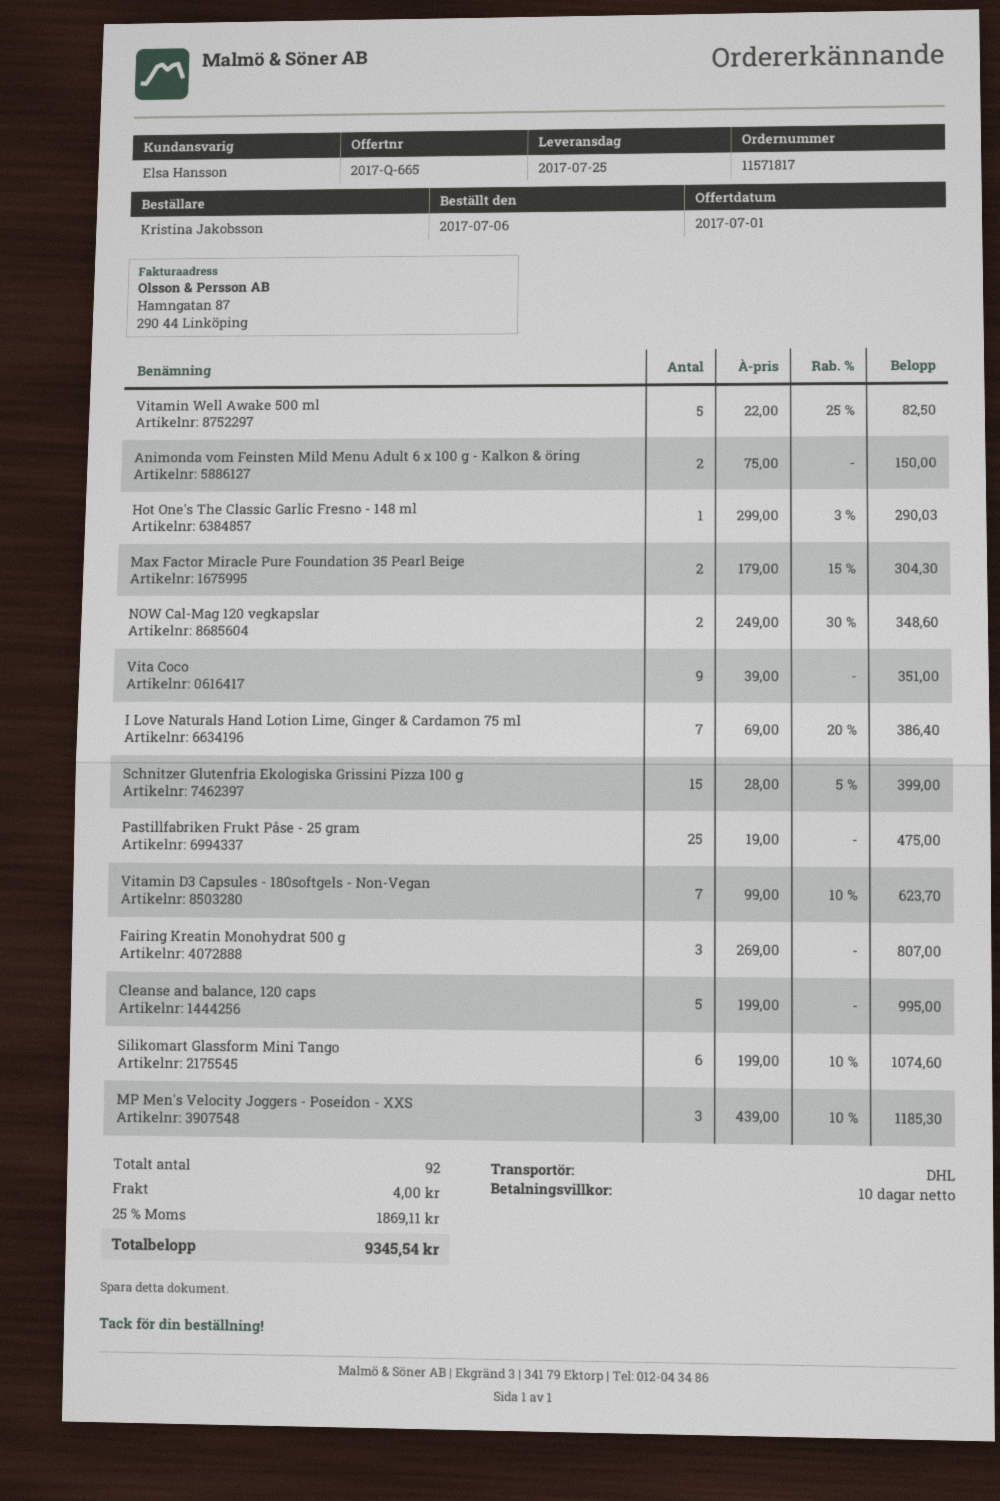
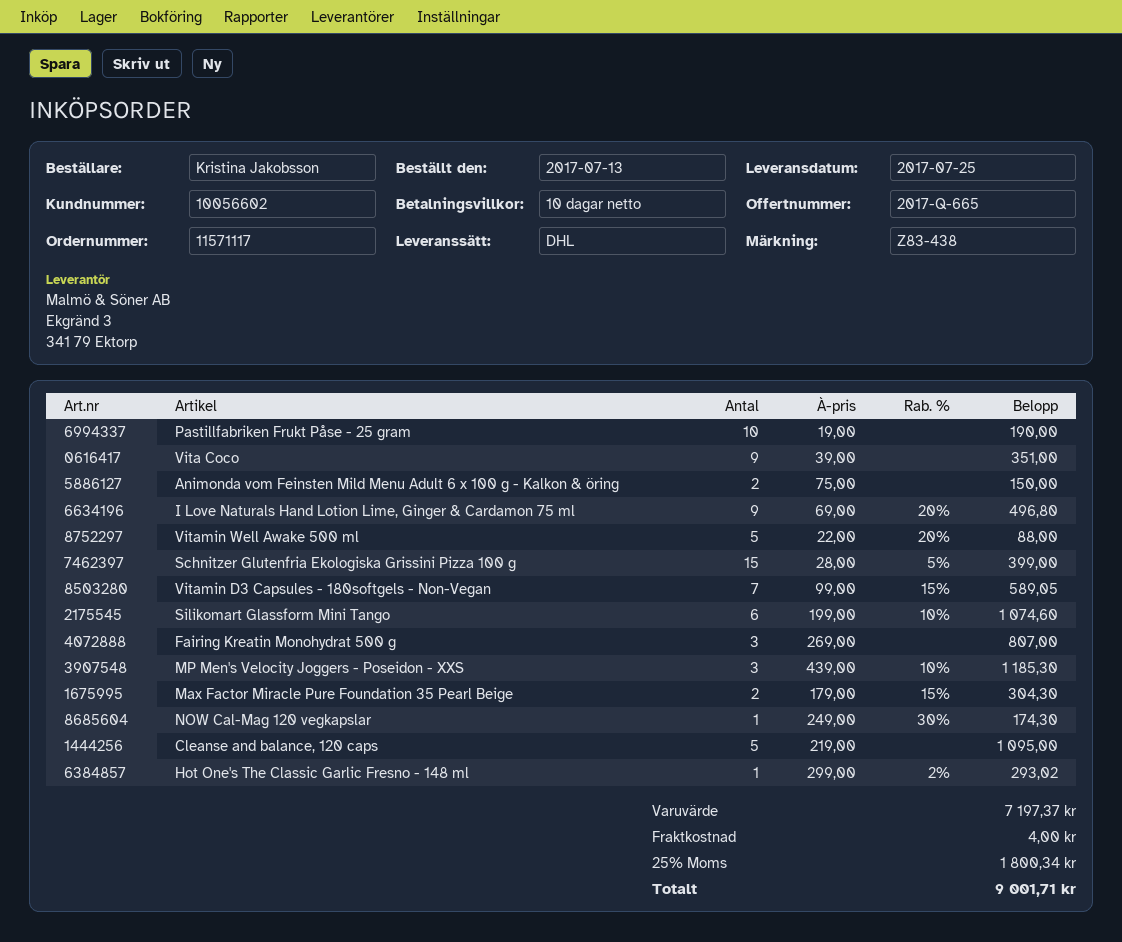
order number: 11571817 -> 11571117
order date: 2017-07-06 -> 2017-07-13
Vitamin Well Awake 500 ml: 5 x 22.00 - 25% = 82.50 -> 5 x 22.00 - 20% = 88.00
Hot One's The Classic Garlic Fresno - 148 ml: 1 x 299.00 - 3% = 290.03 -> 1 x 299.00 - 2% = 293.02
NOW Cal-Mag 120 vegkapslar: 2 x 249.00 - 30% = 348.60 -> 1 x 249.00 - 30% = 174.30
I Love Naturals Hand Lotion Lime, Ginger & Cardamon 75 ml: 7 x 69.00 - 20% = 386.40 -> 9 x 69.00 - 20% = 496.80
Pastillfabriken Frukt Påse - 25 gram: 25 x 19.00 = 475.00 -> 10 x 19.00 = 190.00
Vitamin D3 Capsules - 180softgels - Non-Vegan: 7 x 99.00 - 10% = 623.70 -> 7 x 99.00 - 15% = 589.05
Cleanse and balance, 120 caps: 5 x 199.00 = 995.00 -> 5 x 219.00 = 1095.00
tax: 25% = 1869.11 -> 25% = 1800.34
total: 9345.54 -> 9001.71

